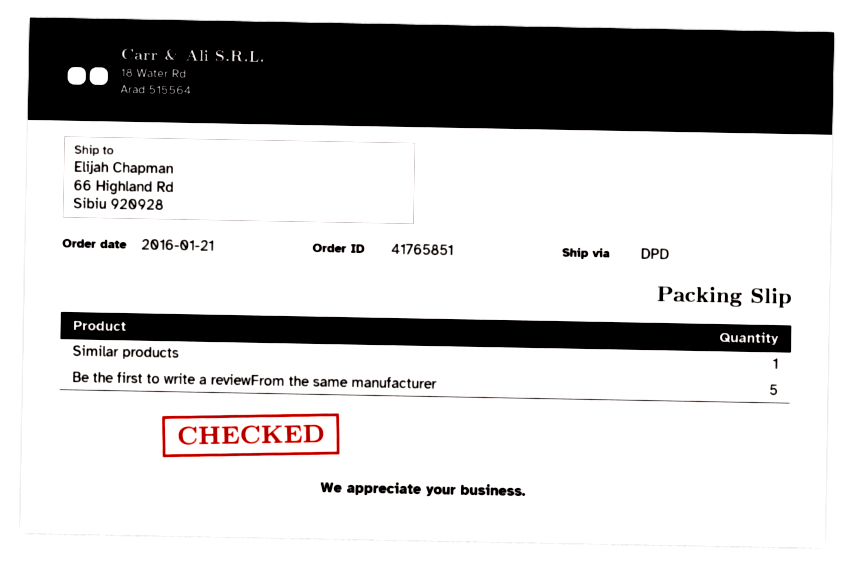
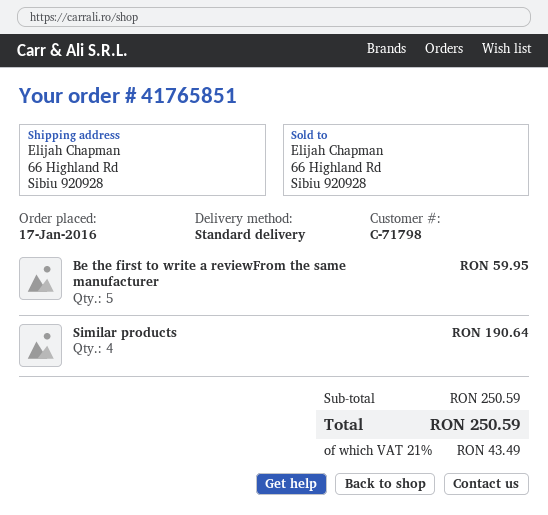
order date: 2016-01-21 -> 2016-01-17
shipping method: DPD -> standard
Similar products: 1 -> 4

